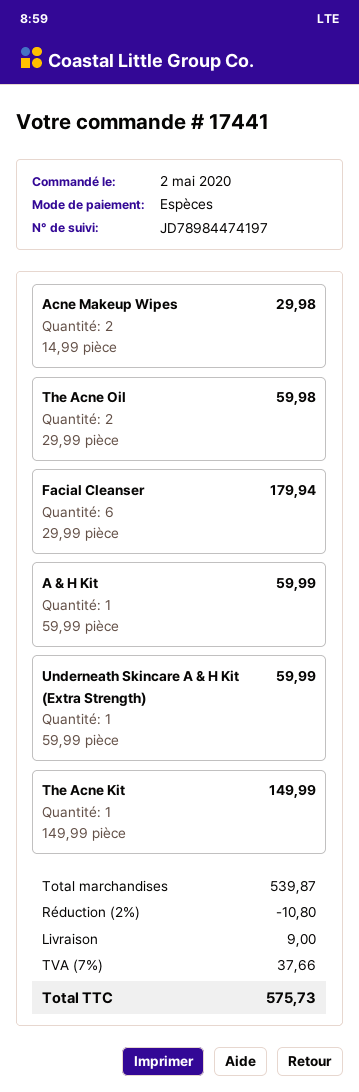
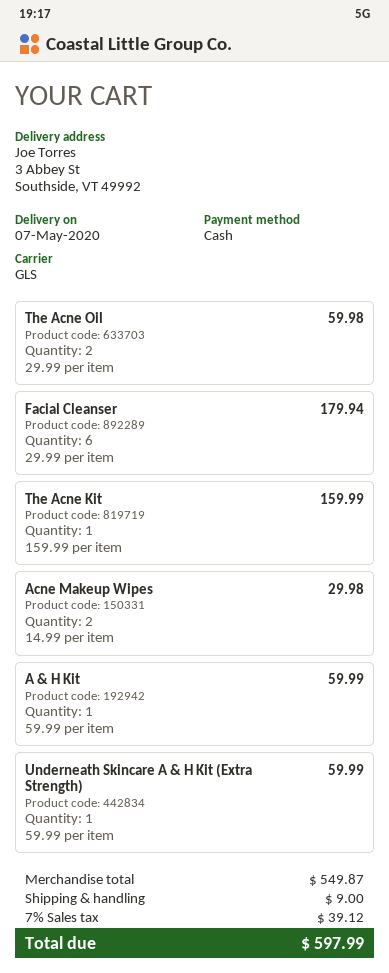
The Acne Kit: 1 x 149.99 = 149.99 -> 1 x 159.99 = 159.99
subtotal: 539.87 -> 549.87
discount: 2% = 10.80 -> none
tax: 7% = 37.66 -> 7% = 39.12
total: 575.73 -> 597.99

